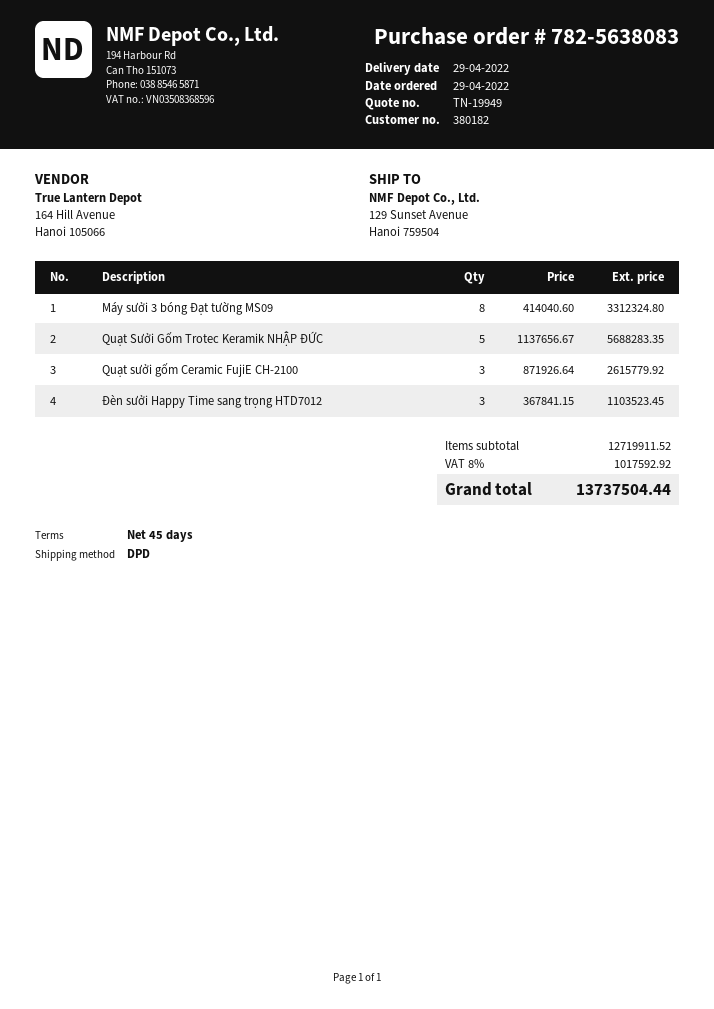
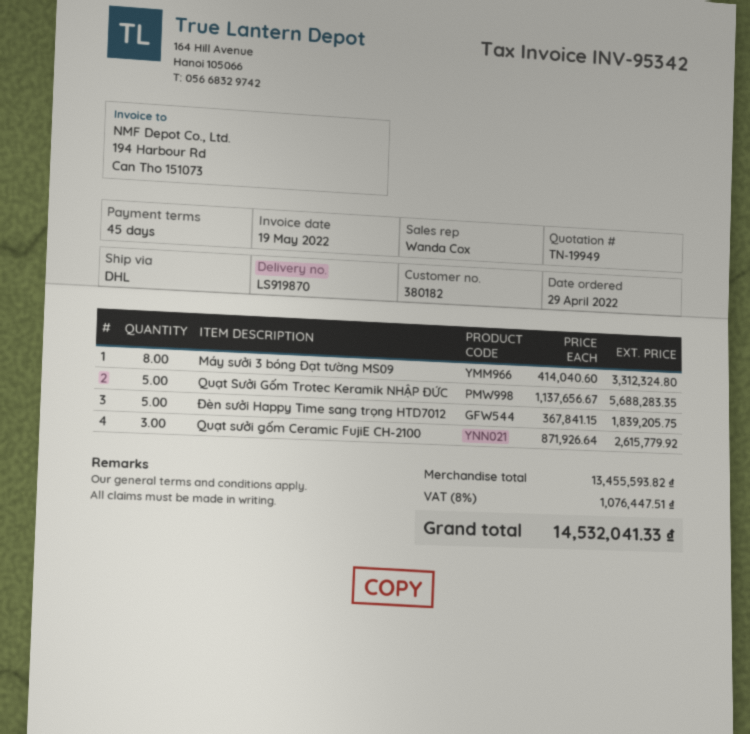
shipping method: DPD -> DHL
Đèn sưởi Happy Time sang trọng HTD7012: 3 x 367841.15 = 1103523.45 -> 5 x 367841.15 = 1839205.75
subtotal: 12719911.52 -> 13455593.82
tax: 8% = 1017592.92 -> 8% = 1076447.51
total: 13737504.44 -> 14532041.33

